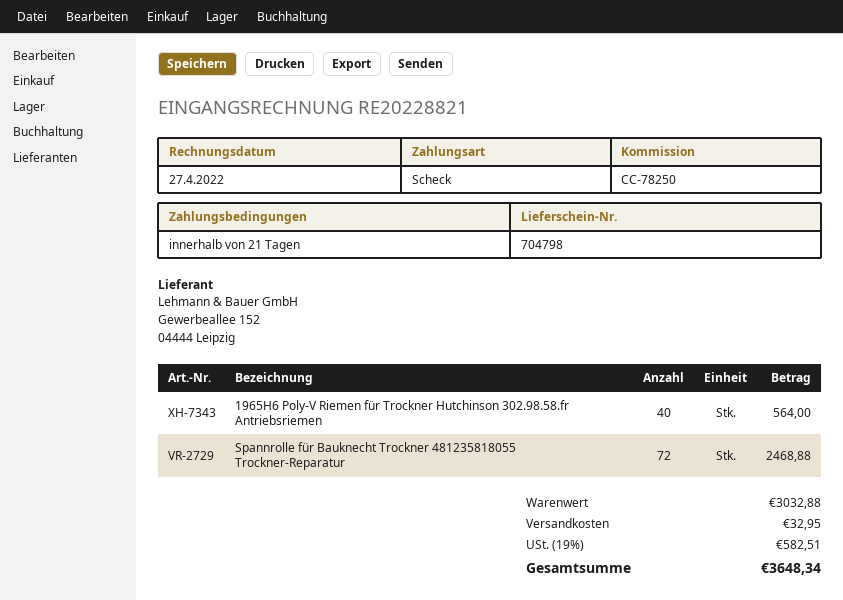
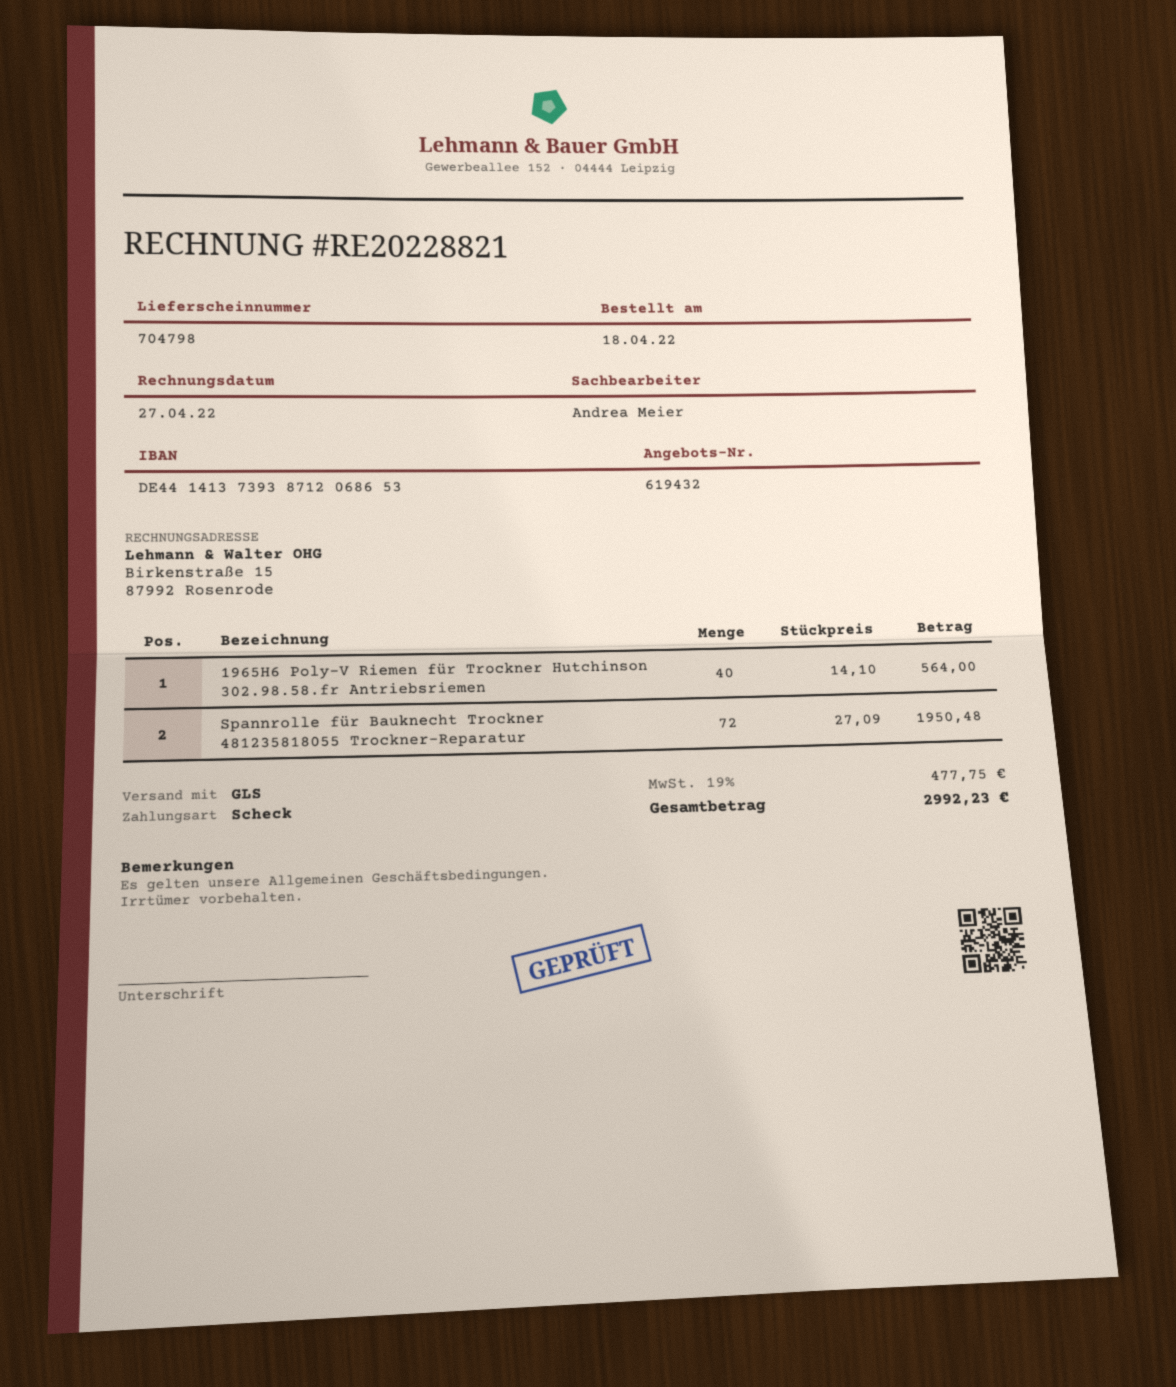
Spannrolle für Bauknecht Trockner 481235818055 Trockner-Reparatur: 72 for 2468.88 -> 72 for 1950.48
shipping: 32.95 -> none
tax: 19% = 582.51 -> 19% = 477.75
total: 3648.34 -> 2992.23

